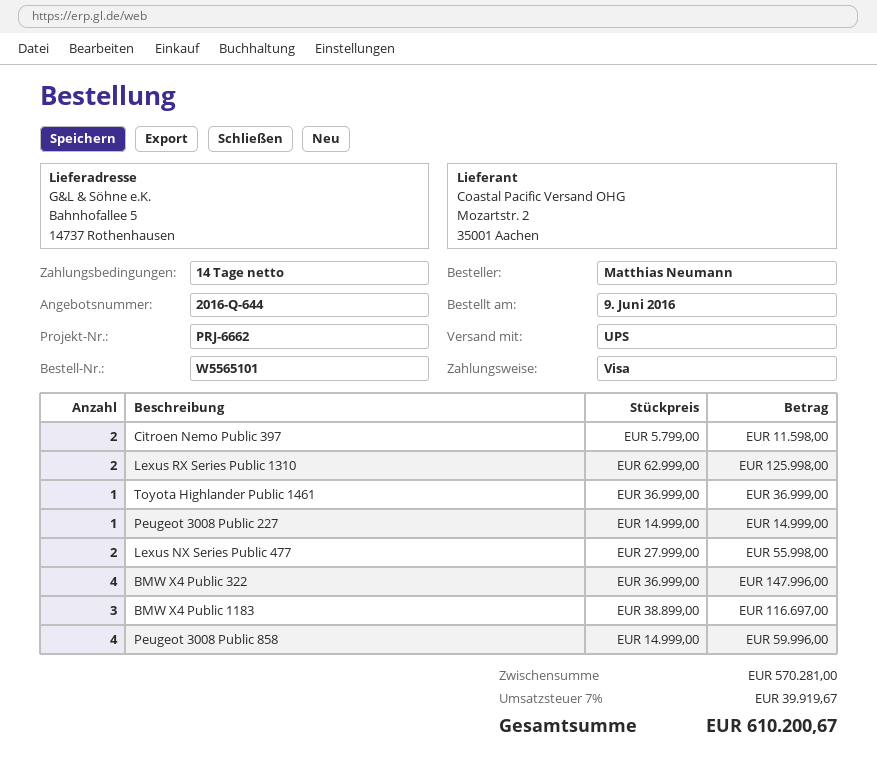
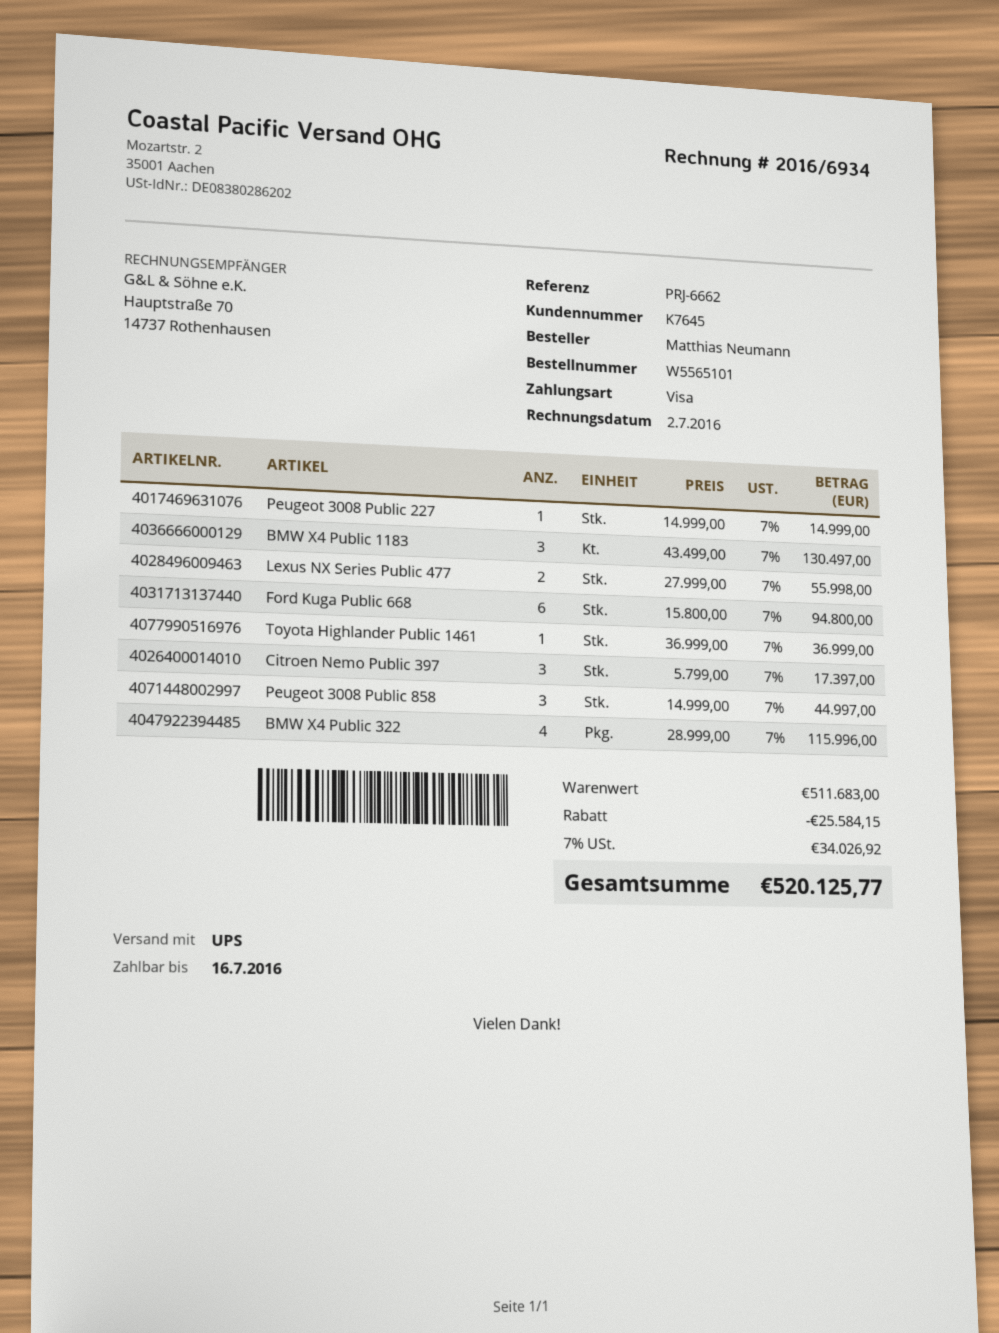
Citroen Nemo Public 397: 2 x 5799.00 = 11598.00 -> 3 x 5799.00 = 17397.00
Lexus RX Series Public 1310: 2 x 62999.00 = 125998.00 -> none
BMW X4 Public 322: 4 x 36999.00 = 147996.00 -> 4 x 28999.00 = 115996.00
BMW X4 Public 1183: 3 x 38899.00 = 116697.00 -> 3 x 43499.00 = 130497.00
Peugeot 3008 Public 858: 4 x 14999.00 = 59996.00 -> 3 x 14999.00 = 44997.00
Ford Kuga Public 668: none -> 6 x 15800.00 = 94800.00
subtotal: 570281.00 -> 511683.00
discount: none -> 25584.15
tax: 7% = 39919.67 -> 7% = 34026.92
total: 610200.67 -> 520125.77

